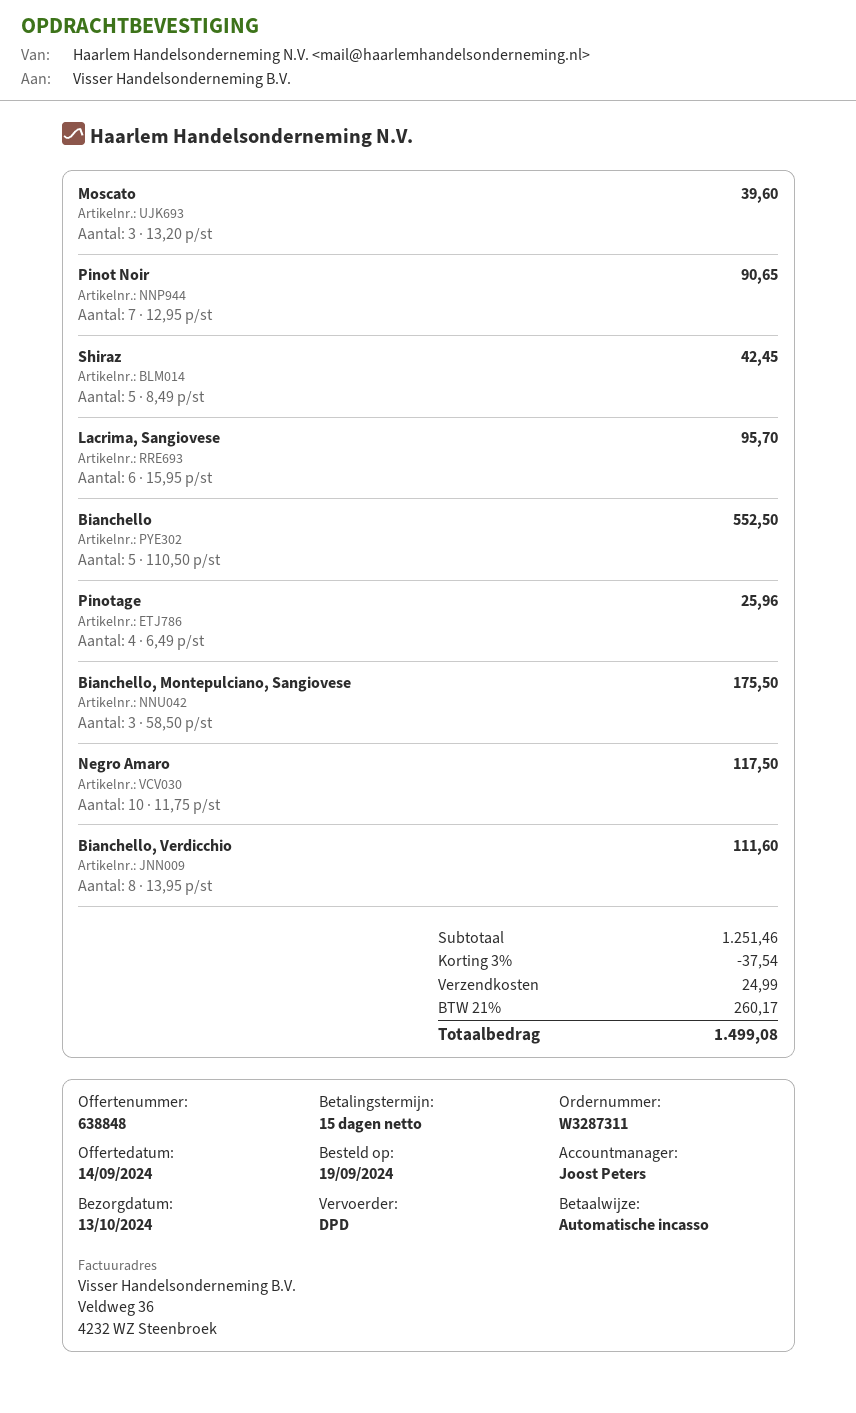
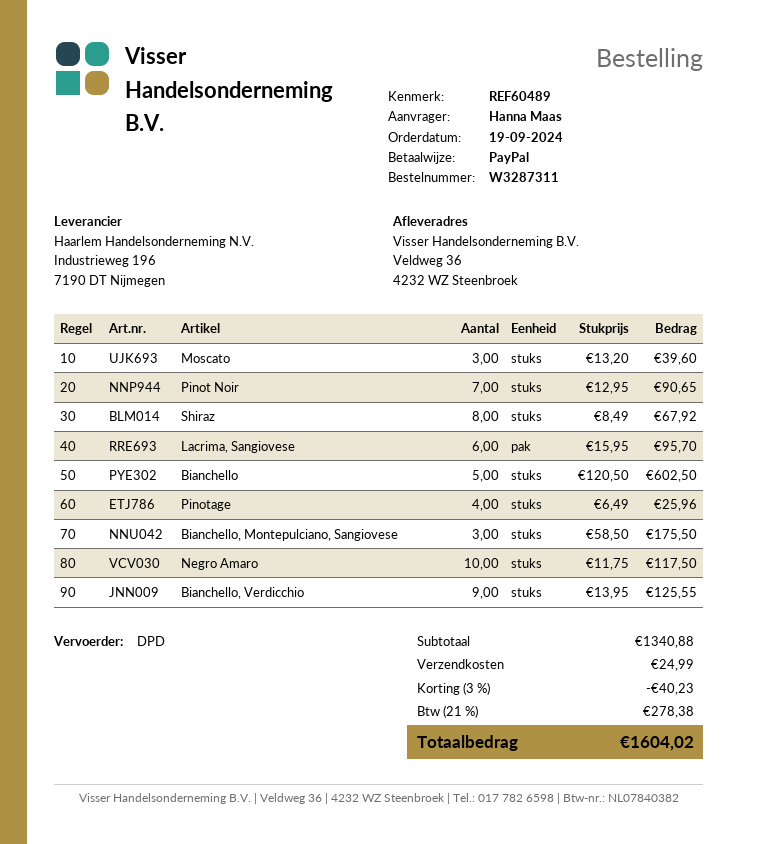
payment method: direct debit -> PayPal
Shiraz: 5 x 8.49 = 42.45 -> 8 x 8.49 = 67.92
Bianchello: 5 x 110.50 = 552.50 -> 5 x 120.50 = 602.50
Bianchello, Verdicchio: 8 x 13.95 = 111.60 -> 9 x 13.95 = 125.55
subtotal: 1251.46 -> 1340.88
discount: 3% = 37.54 -> 3% = 40.23
tax: 21% = 260.17 -> 21% = 278.38
total: 1499.08 -> 1604.02

